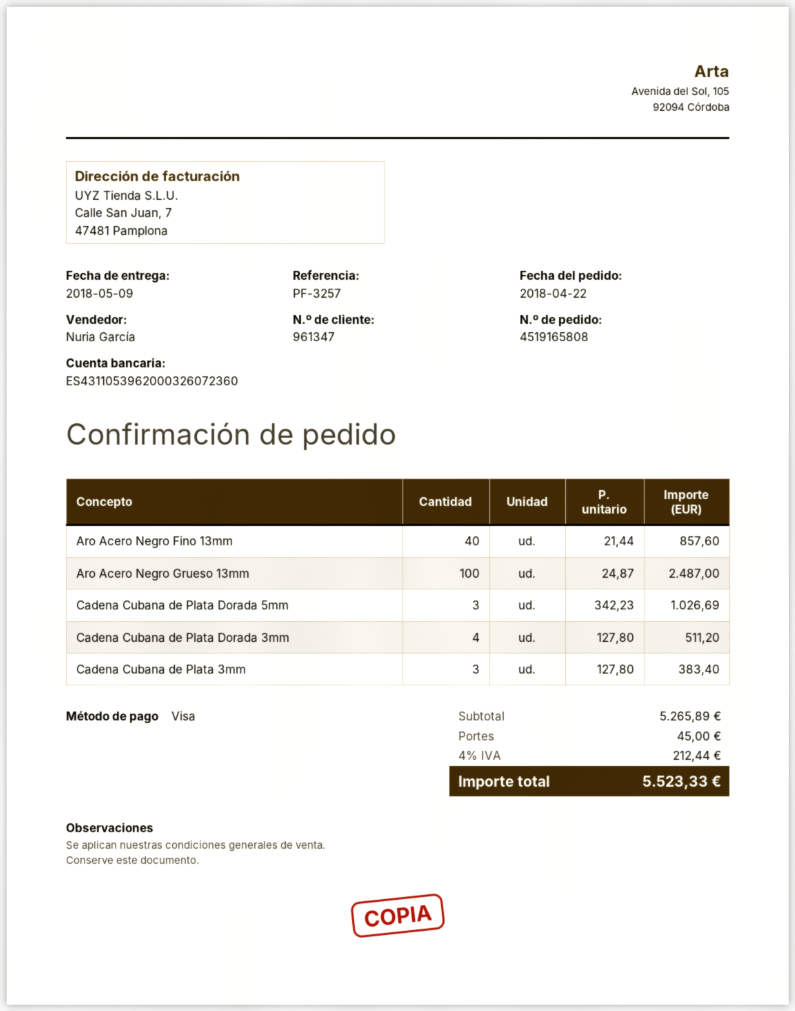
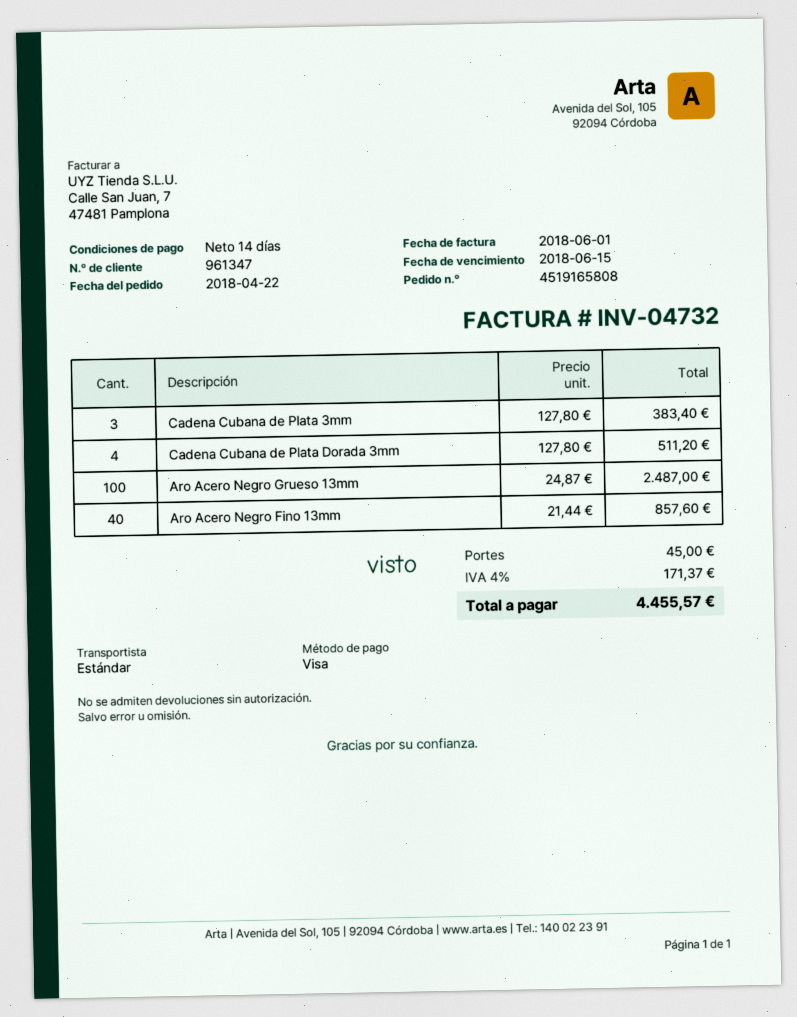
Cadena Cubana de Plata Dorada 5mm: 3 x 342.23 = 1026.69 -> none
tax: 4% = 212.44 -> 4% = 171.37
total: 5523.33 -> 4455.57

